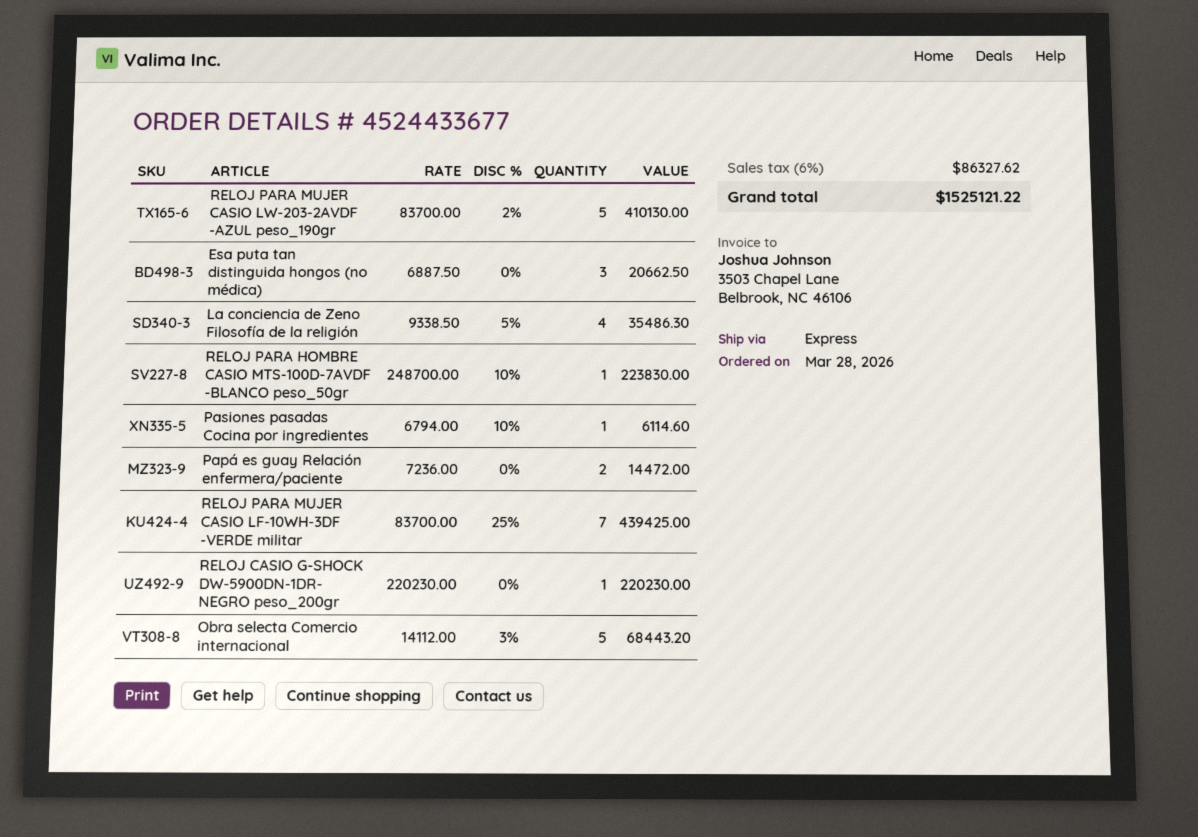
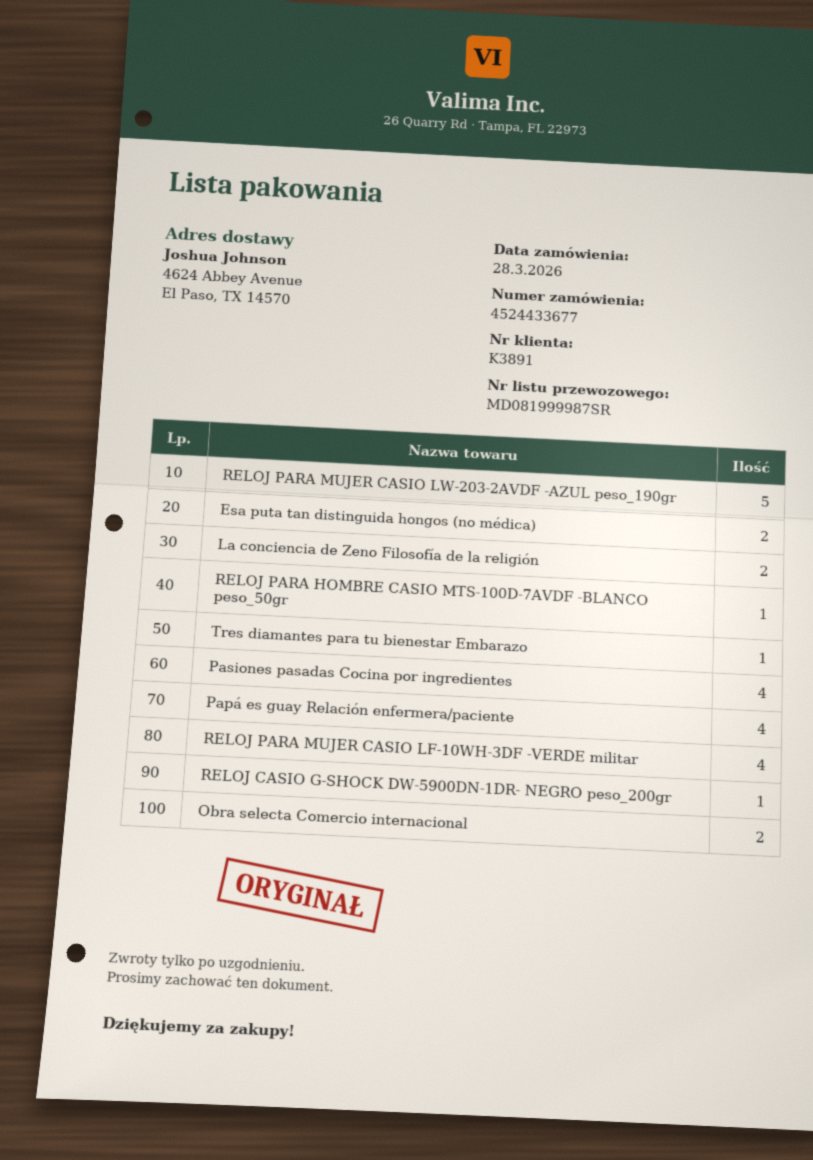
Esa puta tan distinguida hongos (no médica): 3 -> 2
La conciencia de Zeno Filosofía de la religión: 4 -> 2
Pasiones pasadas Cocina por ingredientes: 1 -> 4
Papá es guay Relación enfermera/paciente: 2 -> 4
RELOJ PARA MUJER CASIO LF-10WH-3DF -VERDE militar: 7 -> 4
Obra selecta Comercio internacional: 5 -> 2
Tres diamantes para tu bienestar Embarazo: none -> 1

